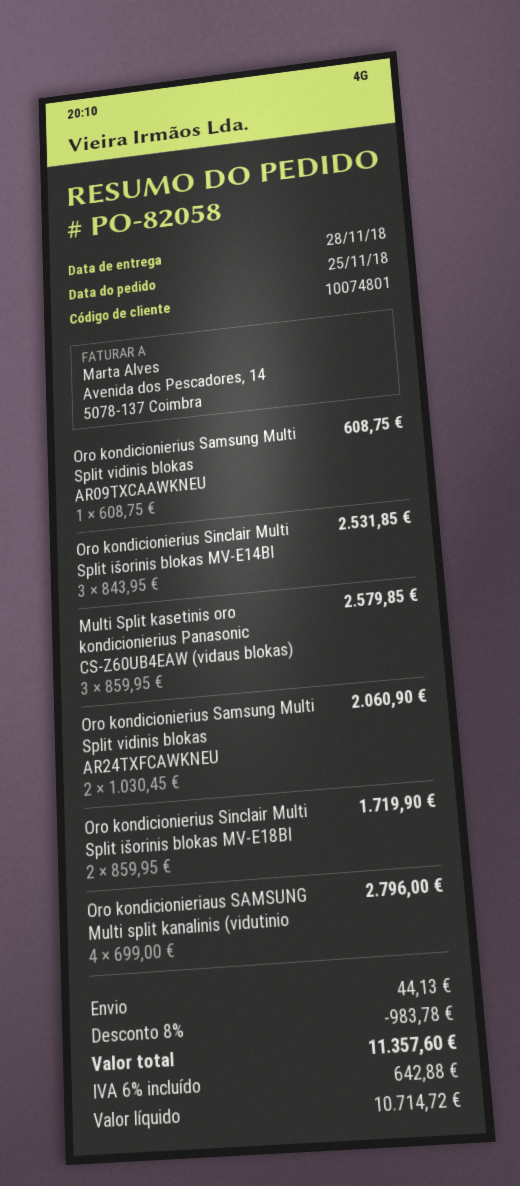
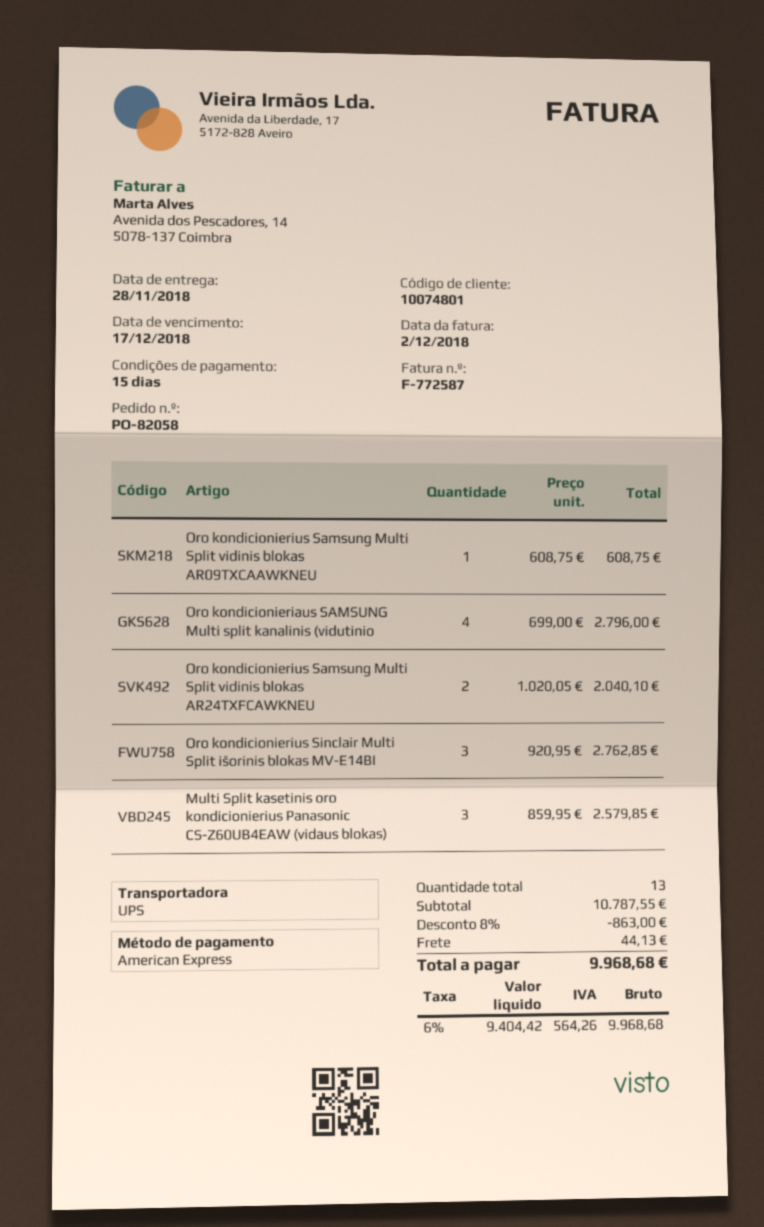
Oro kondicionierius Sinclair Multi Split išorinis blokas MV-E14BI: 3 x 843.95 = 2531.85 -> 3 x 920.95 = 2762.85
Oro kondicionierius Samsung Multi Split vidinis blokas AR24TXFCAWKNEU: 2 x 1030.45 = 2060.90 -> 2 x 1020.05 = 2040.10
Oro kondicionierius Sinclair Multi Split išorinis blokas MV-E18BI: 2 x 859.95 = 1719.90 -> none
discount: 8% = 983.78 -> 8% = 863.00
net: 10714.72 -> 9404.42
tax: 6% = 642.88 -> 6% = 564.26
total: 11357.60 -> 9968.68

